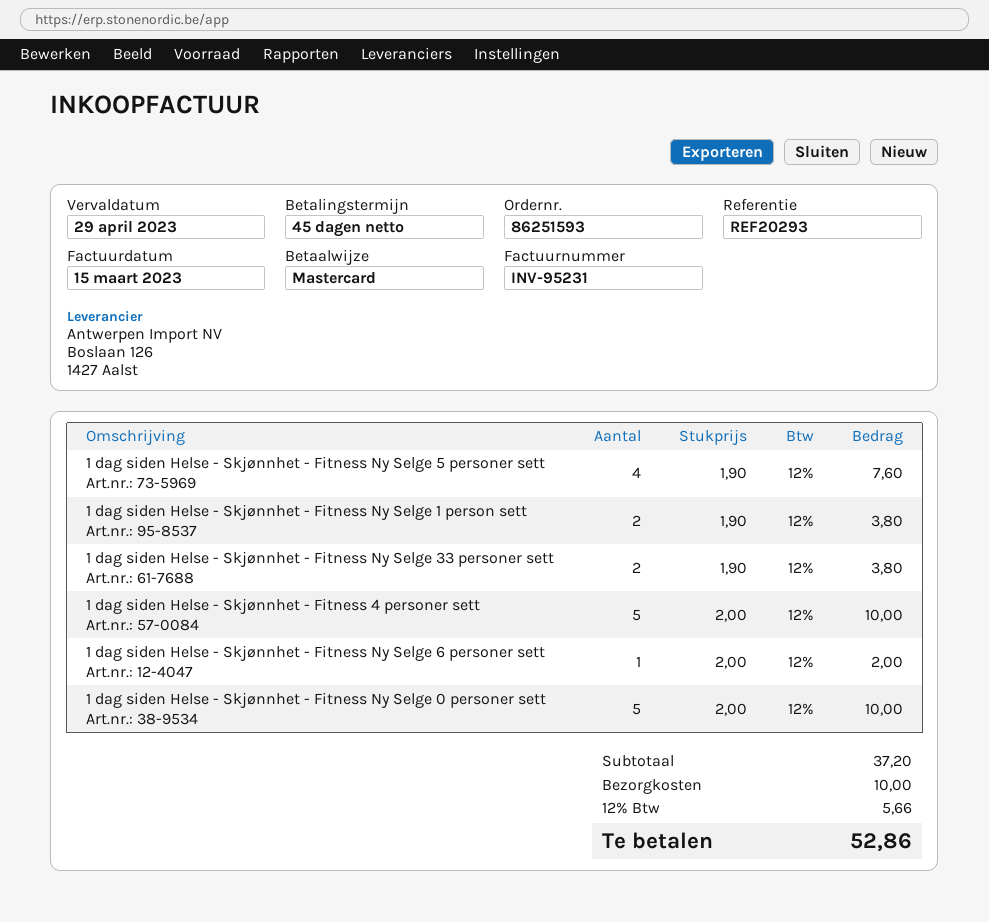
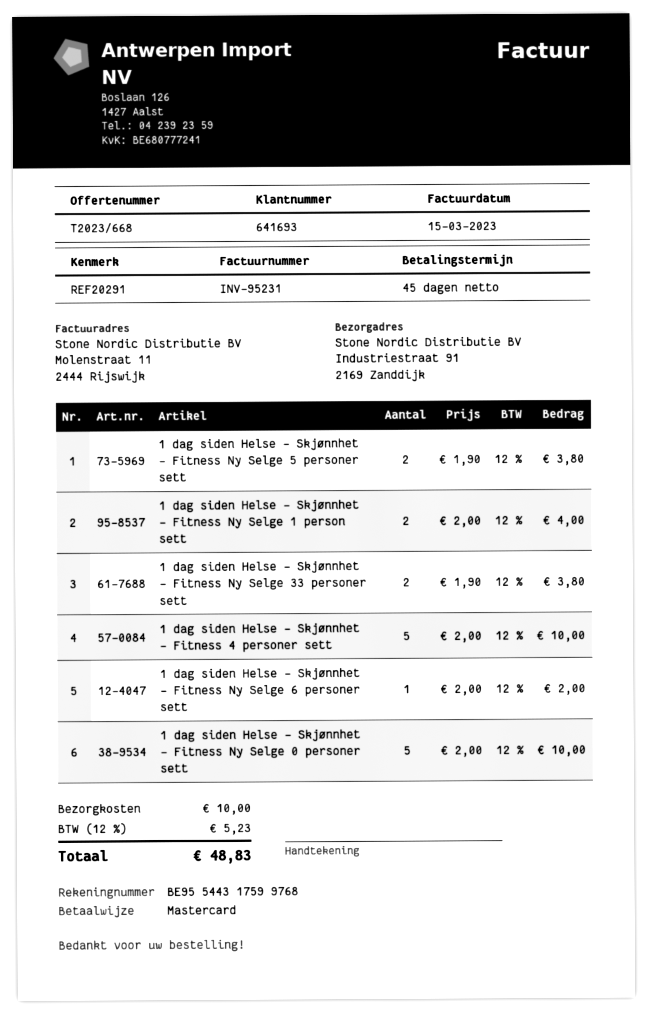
reference: REF20293 -> REF20291
1 dag siden Helse - Skjønnhet - Fitness Ny Selge 5 personer sett: 4 x 1.90 = 7.60 -> 2 x 1.90 = 3.80
1 dag siden Helse - Skjønnhet - Fitness Ny Selge 1 person sett: 2 x 1.90 = 3.80 -> 2 x 2.00 = 4.00
tax: 12% = 5.66 -> 12% = 5.23
total: 52.86 -> 48.83

